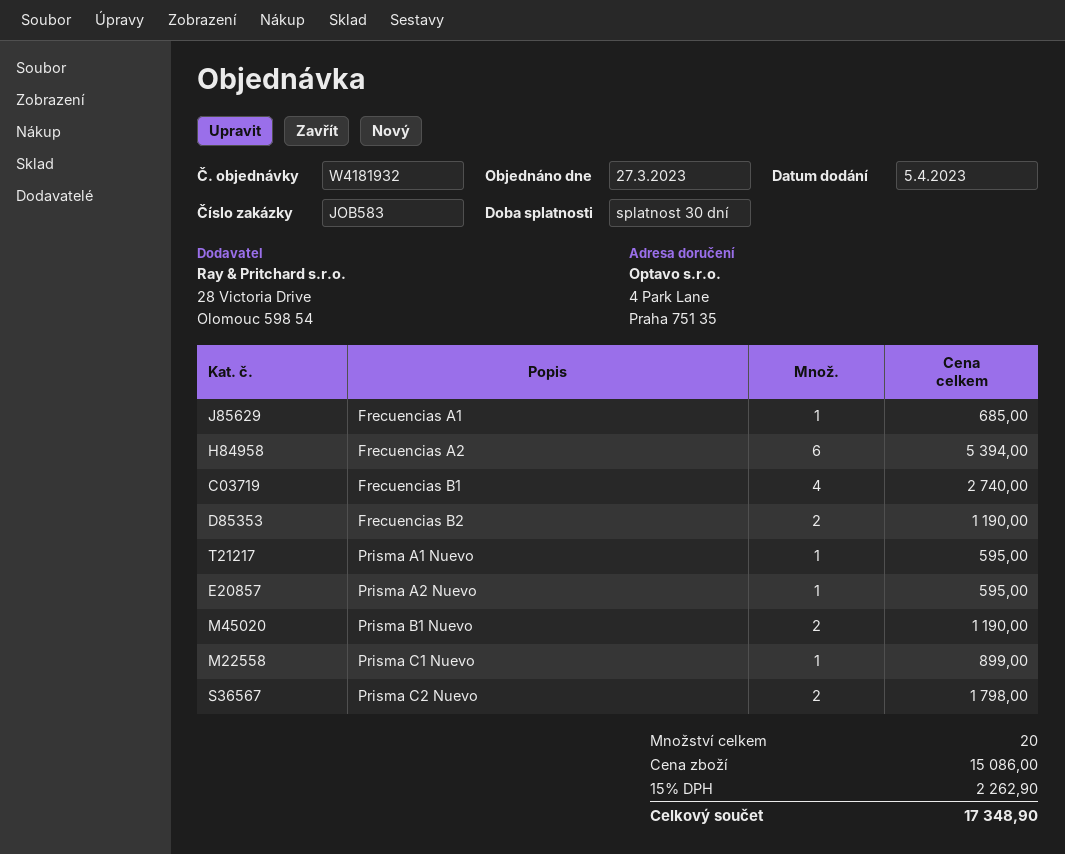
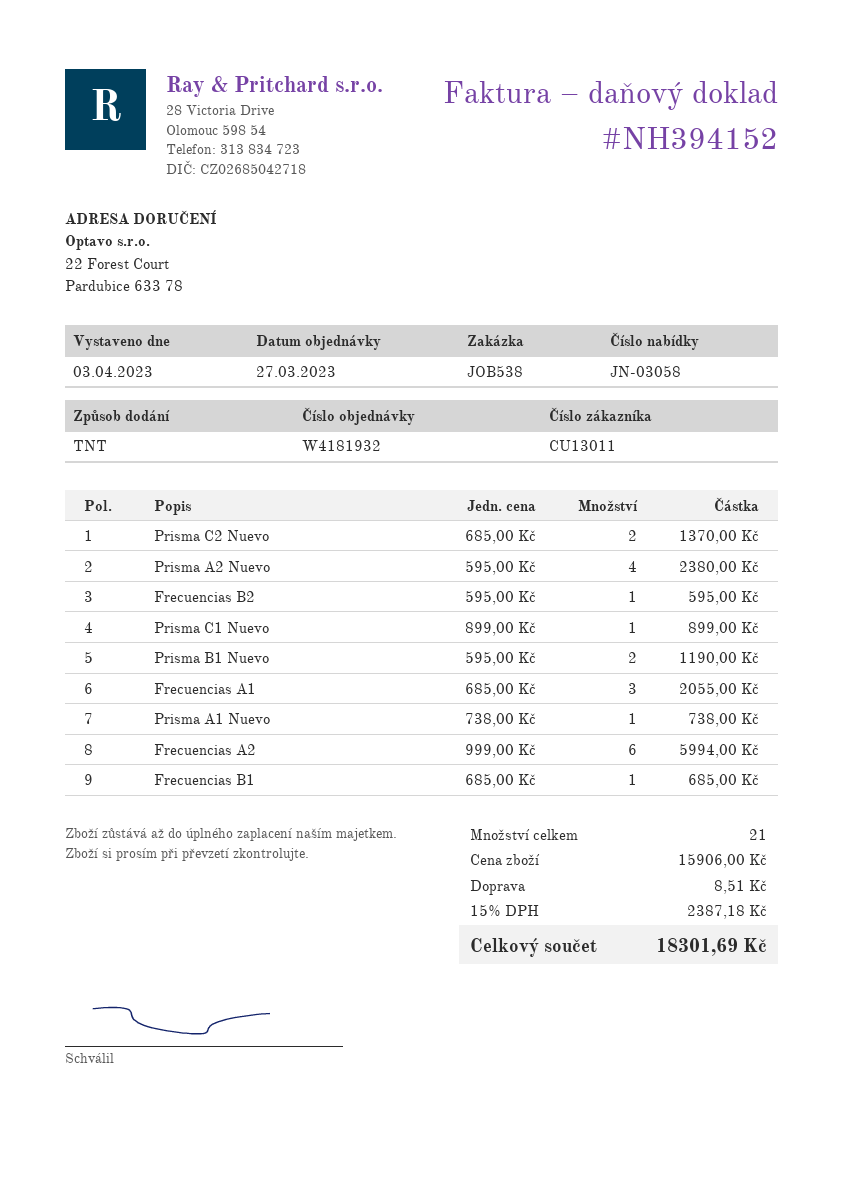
reference: JOB583 -> JOB538
ship to: 4 Park Lane, Praha 751 35 -> 22 Forest Court, Pardubice 633 78
Frecuencias A1: 1 for 685.00 -> 3 for 2055.00
Frecuencias A2: 6 for 5394.00 -> 6 for 5994.00
Frecuencias B1: 4 for 2740.00 -> 1 for 685.00
Frecuencias B2: 2 for 1190.00 -> 1 for 595.00
Prisma A1 Nuevo: 1 for 595.00 -> 1 for 738.00
Prisma A2 Nuevo: 1 for 595.00 -> 4 for 2380.00
Prisma C2 Nuevo: 2 for 1798.00 -> 2 for 1370.00
total quantity: 20 -> 21
subtotal: 15086.00 -> 15906.00
shipping: none -> 8.51
tax: 15% = 2262.90 -> 15% = 2387.18
total: 17348.90 -> 18301.69

